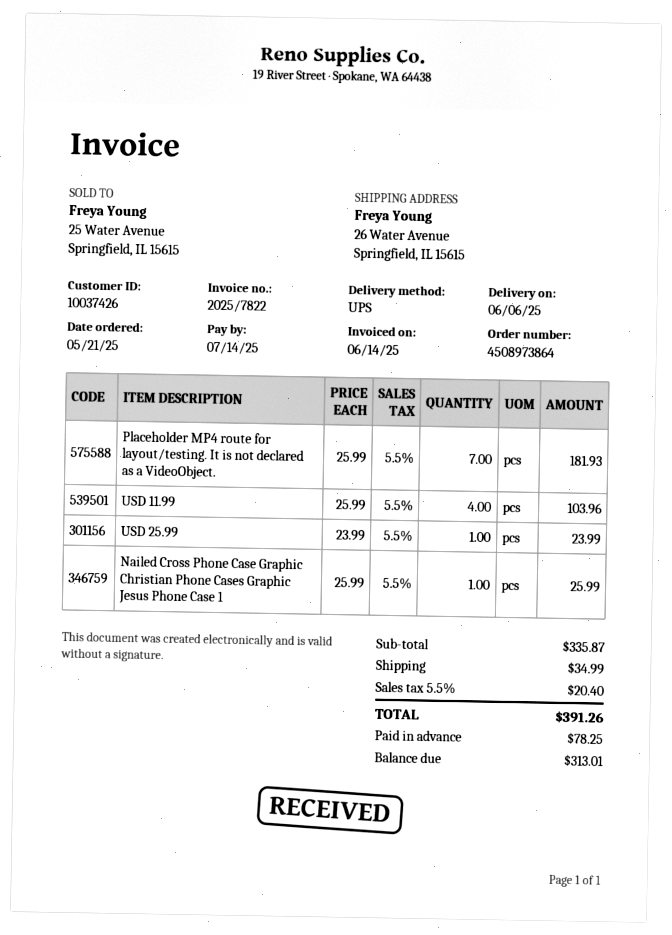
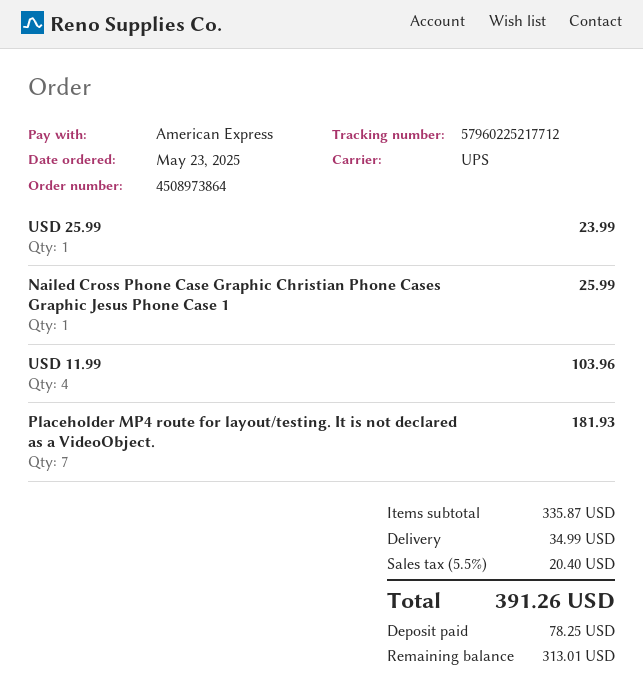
order date: 2025-05-21 -> 2025-05-23

